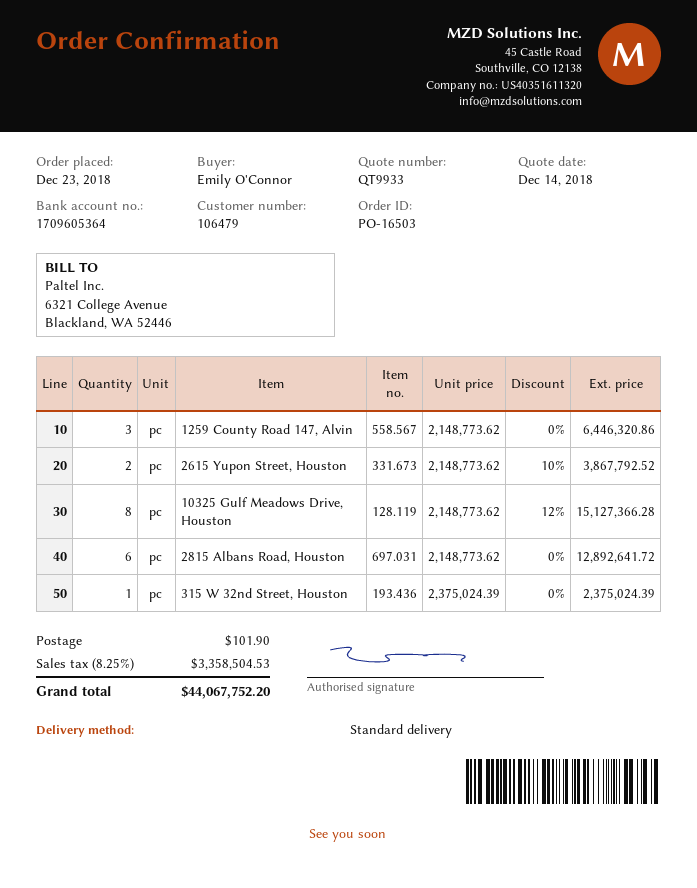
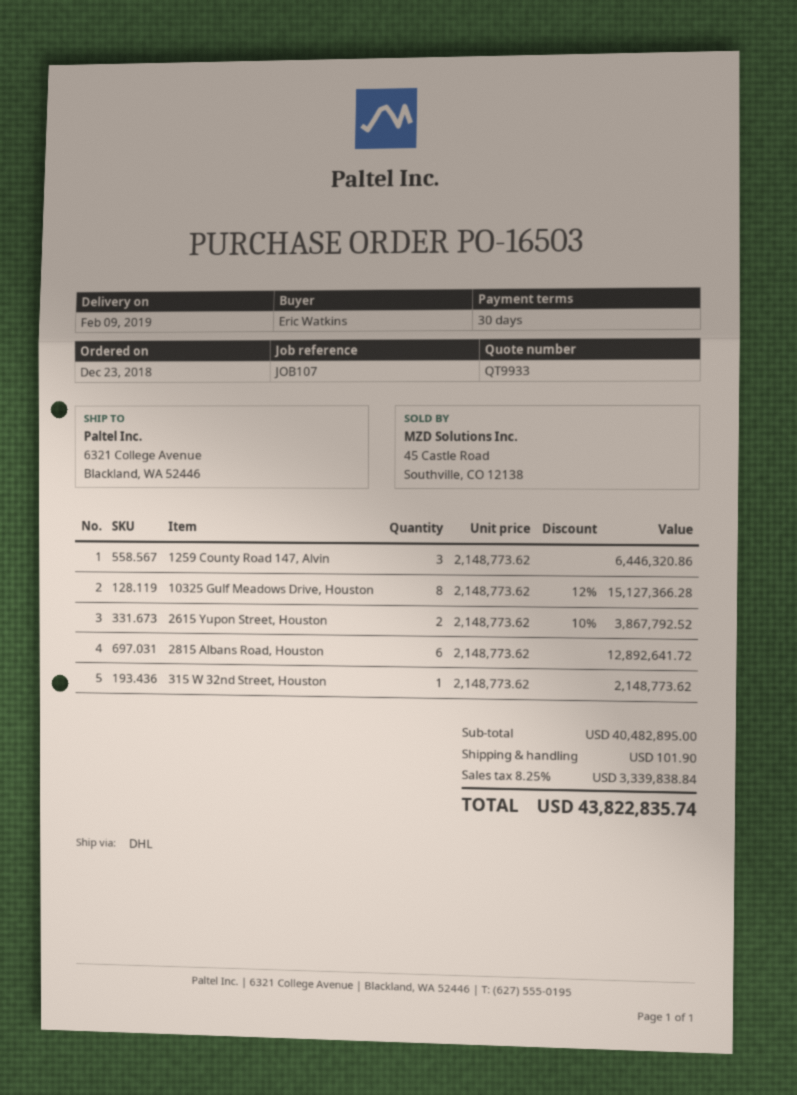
ordered by: Emily O'Connor -> Eric Watkins
shipping method: standard -> DHL
315 W 32nd Street, Houston: 1 x 2375024.39 = 2375024.39 -> 1 x 2148773.62 = 2148773.62
tax: 8.25% = 3358504.53 -> 8.25% = 3339838.84
total: 44067752.20 -> 43822835.74

